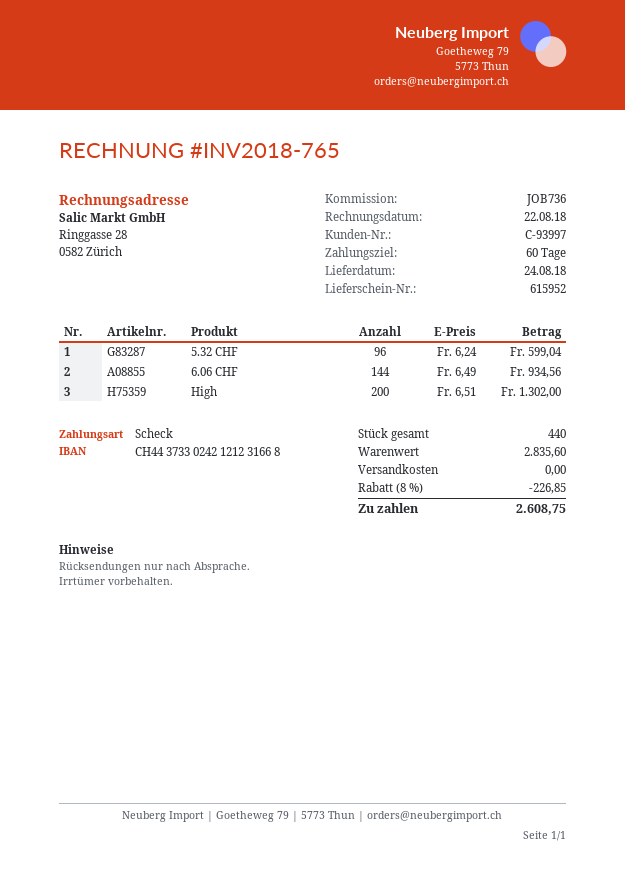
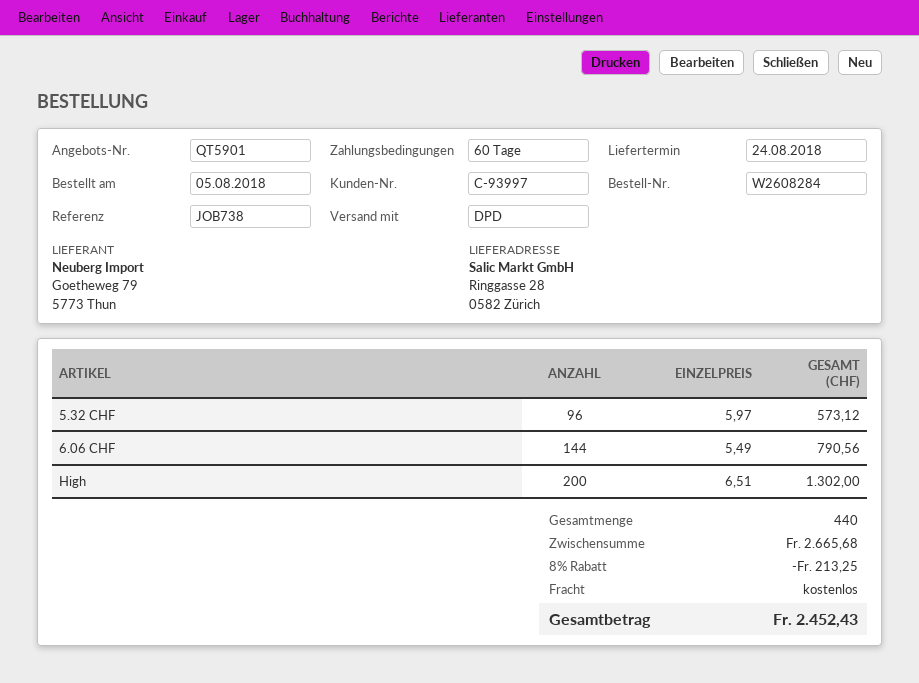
reference: JOB736 -> JOB738
5.32 CHF: 96 x 6.24 = 599.04 -> 96 x 5.97 = 573.12
6.06 CHF: 144 x 6.49 = 934.56 -> 144 x 5.49 = 790.56
subtotal: 2835.60 -> 2665.68
discount: 8% = 226.85 -> 8% = 213.25
total: 2608.75 -> 2452.43

